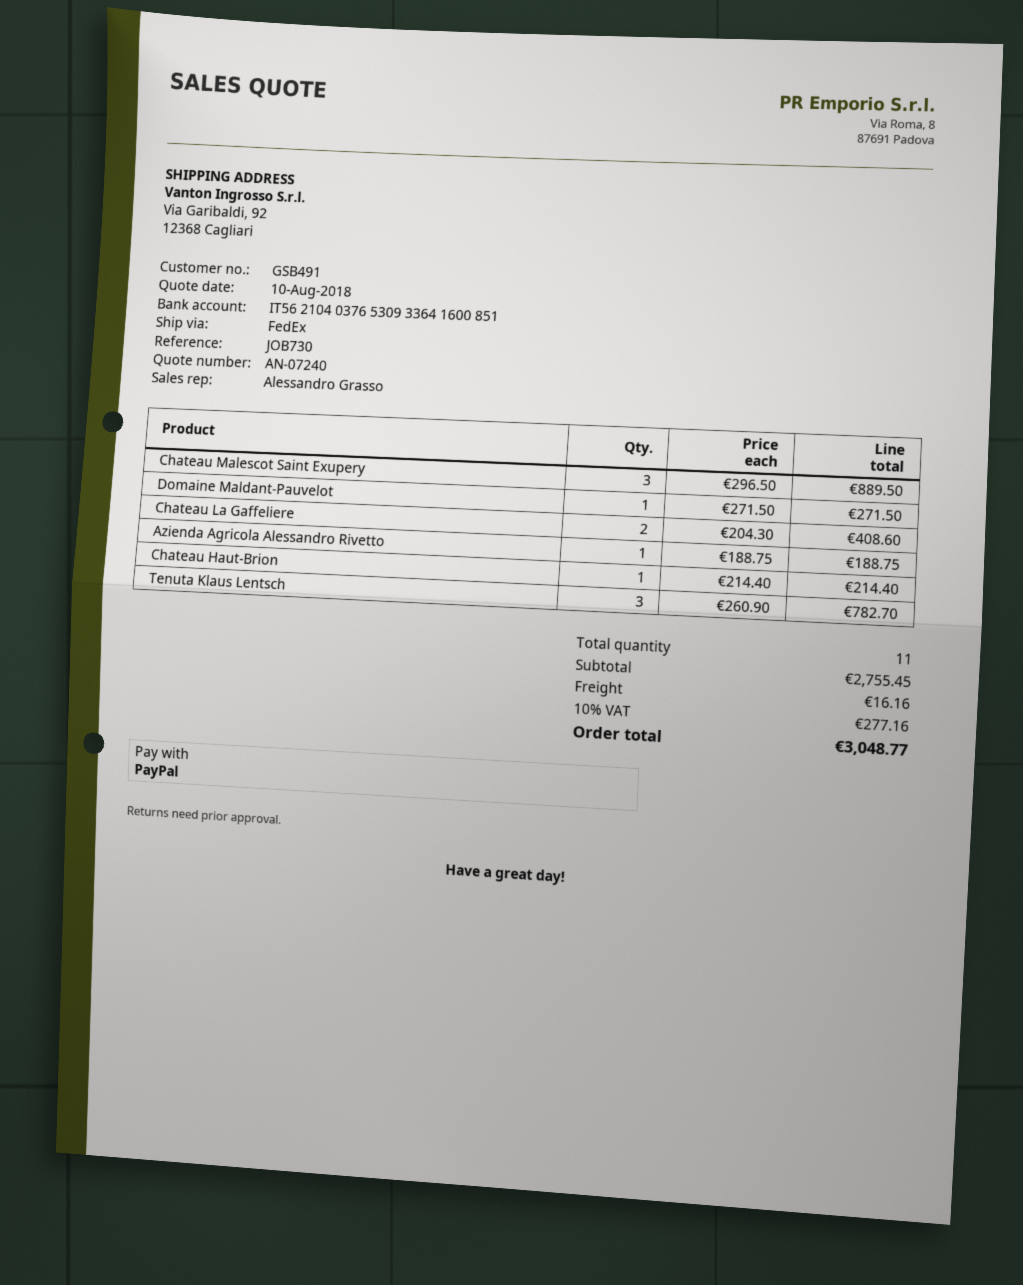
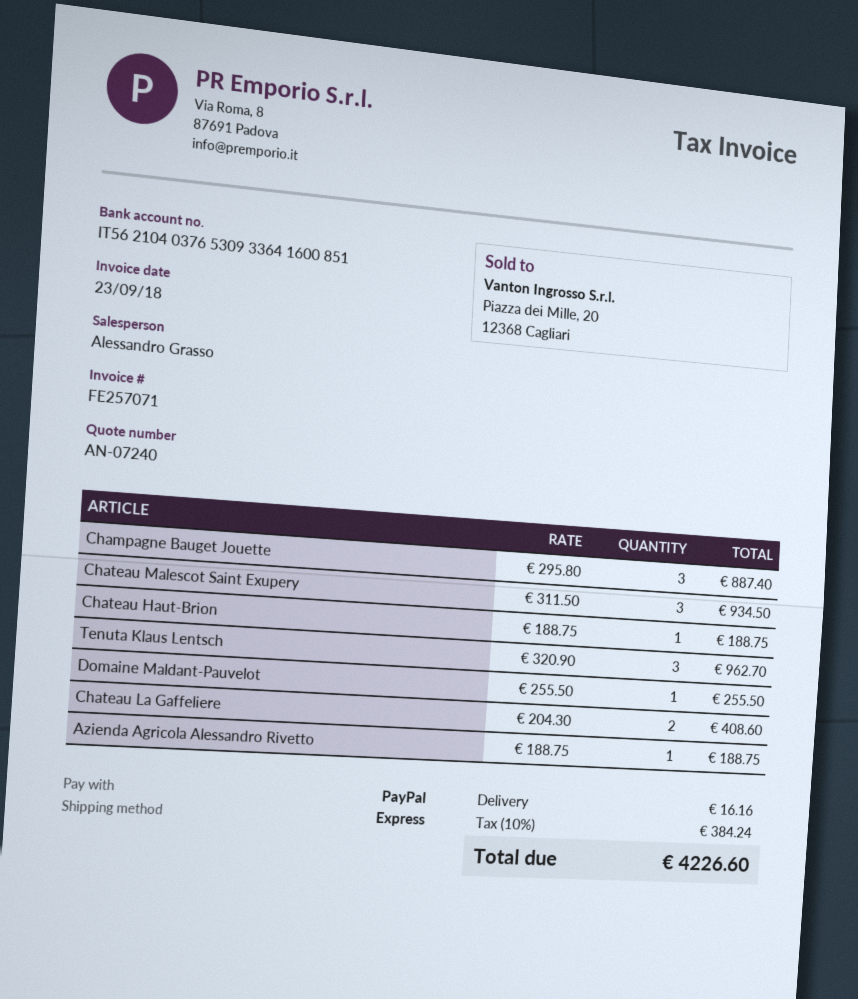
shipping method: FedEx -> express
Chateau Malescot Saint Exupery: 3 x 296.50 = 889.50 -> 3 x 311.50 = 934.50
Domaine Maldant-Pauvelot: 1 x 271.50 = 271.50 -> 1 x 255.50 = 255.50
Chateau Haut-Brion: 1 x 214.40 = 214.40 -> 1 x 188.75 = 188.75
Tenuta Klaus Lentsch: 3 x 260.90 = 782.70 -> 3 x 320.90 = 962.70
Champagne Bauget Jouette: none -> 3 x 295.80 = 887.40
tax: 10% = 277.16 -> 10% = 384.24
total: 3048.77 -> 4226.60

